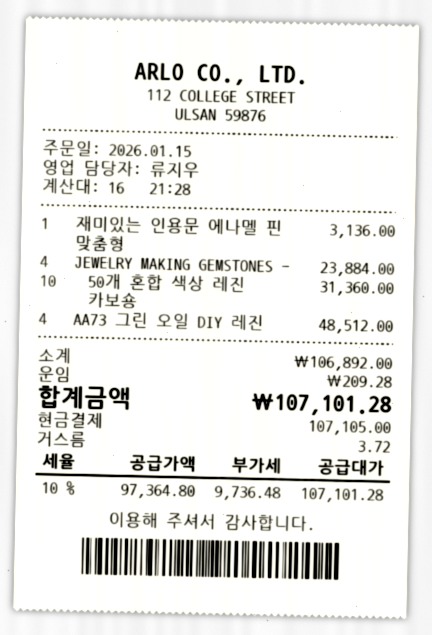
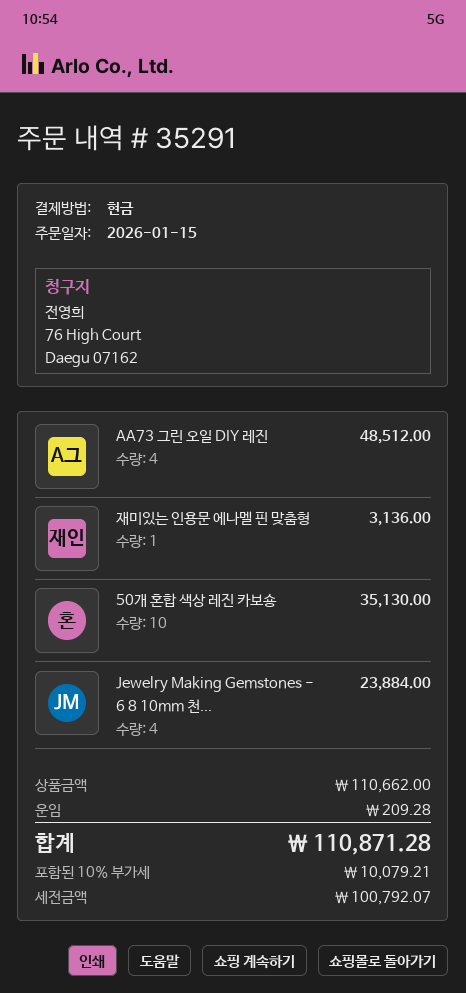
50개 혼합 색상 레진 카보숑: 10 for 31360.00 -> 10 for 35130.00
subtotal: 106892.00 -> 110662.00
net: 97364.80 -> 100792.07
tax: 10% = 9736.48 -> 10% = 10079.21
total: 107101.28 -> 110871.28

